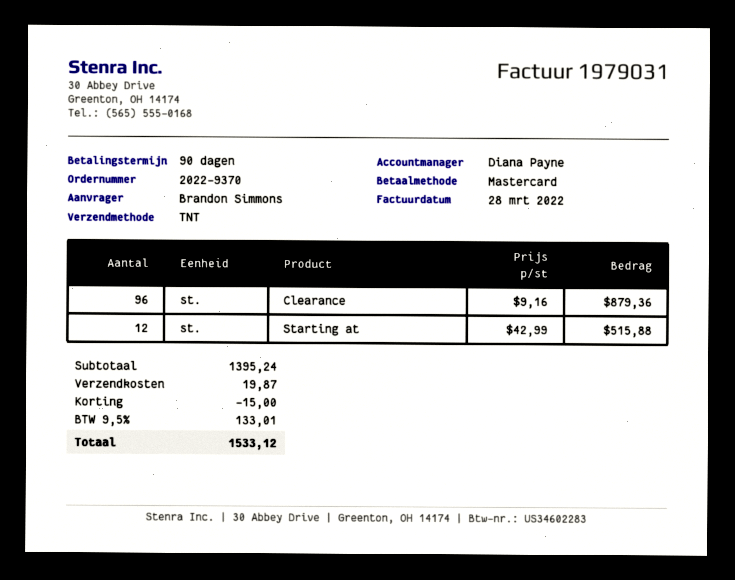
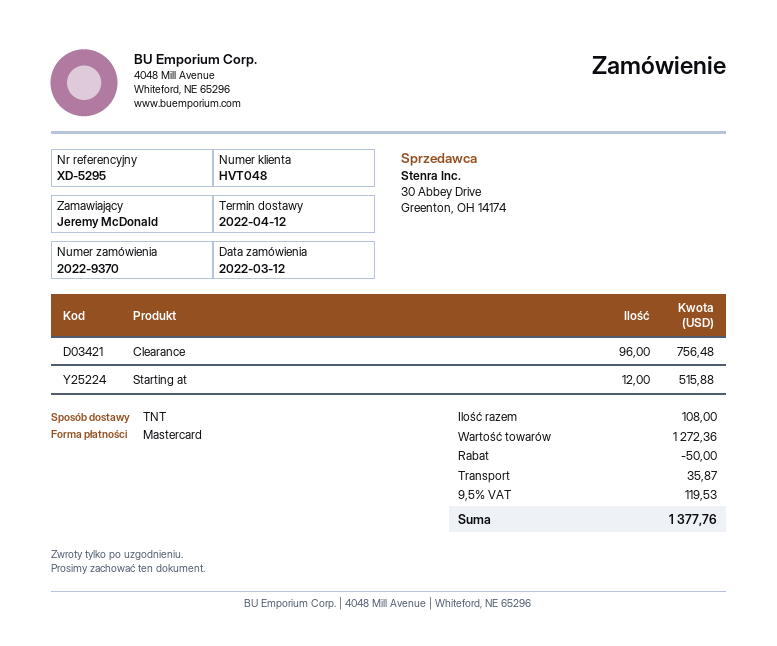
ordered by: Brandon Simmons -> Jeremy McDonald
Clearance: 96 for 879.36 -> 96 for 756.48
subtotal: 1395.24 -> 1272.36
discount: 15.00 -> 50.00
shipping: 19.87 -> 35.87
tax: 9.5% = 133.01 -> 9.5% = 119.53
total: 1533.12 -> 1377.76

